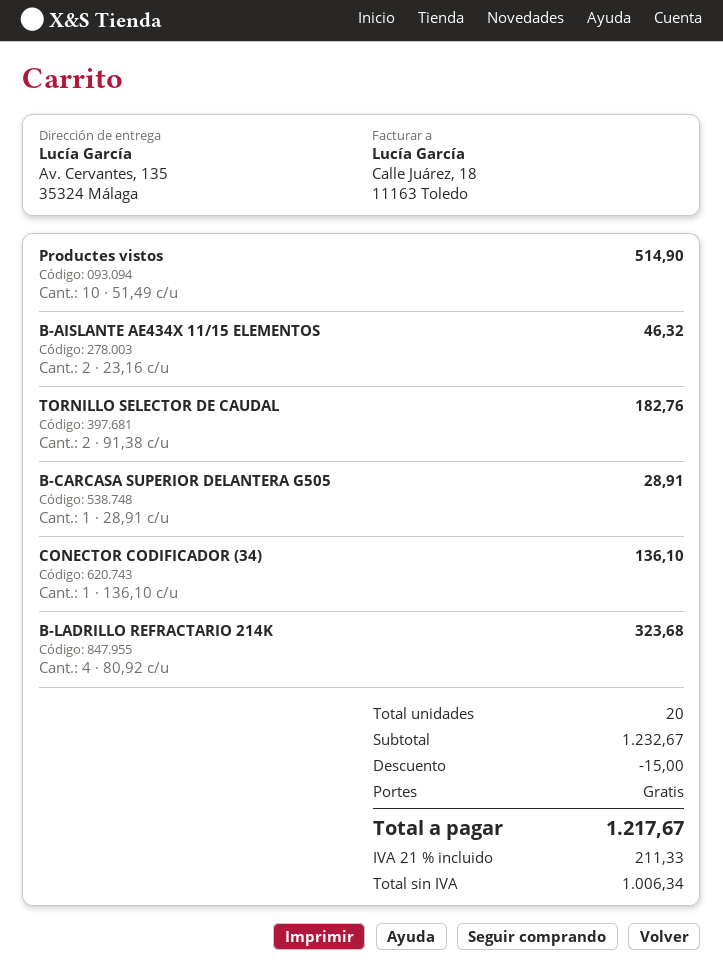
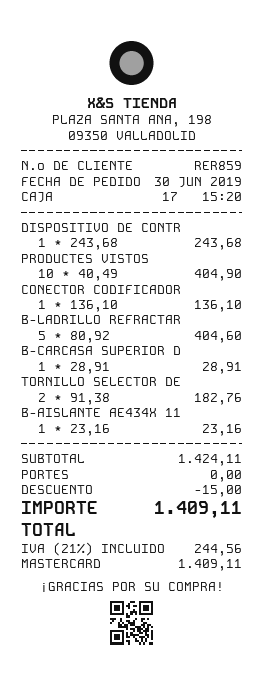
Productes vistos: 10 x 51.49 = 514.90 -> 10 x 40.49 = 404.90
B-AISLANTE AE434X 11/15 ELEMENTOS: 2 x 23.16 = 46.32 -> 1 x 23.16 = 23.16
B-LADRILLO REFRACTARIO 214K: 4 x 80.92 = 323.68 -> 5 x 80.92 = 404.60
DISPOSITIVO DE CONTR: none -> 1 x 243.68 = 243.68
subtotal: 1232.67 -> 1424.11
tax: 21% = 211.33 -> 21% = 244.56
total: 1217.67 -> 1409.11

